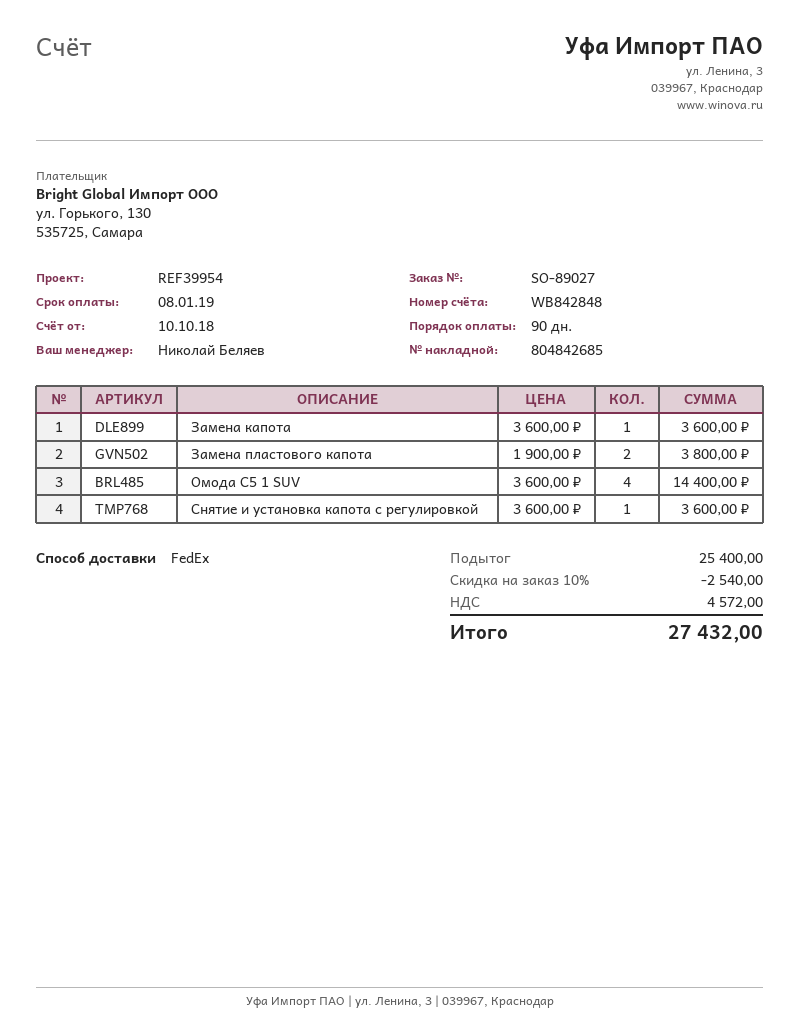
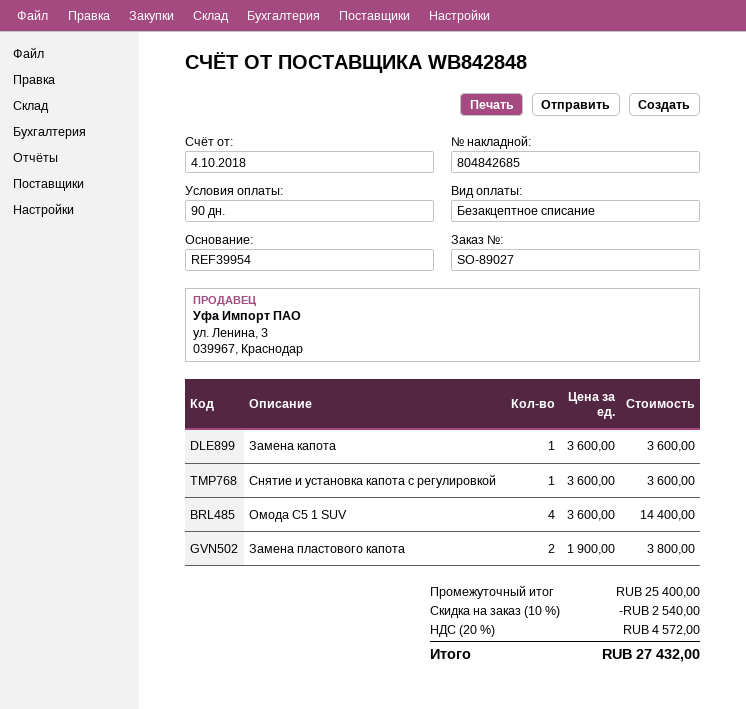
invoice date: 2018-10-10 -> 2018-10-04

